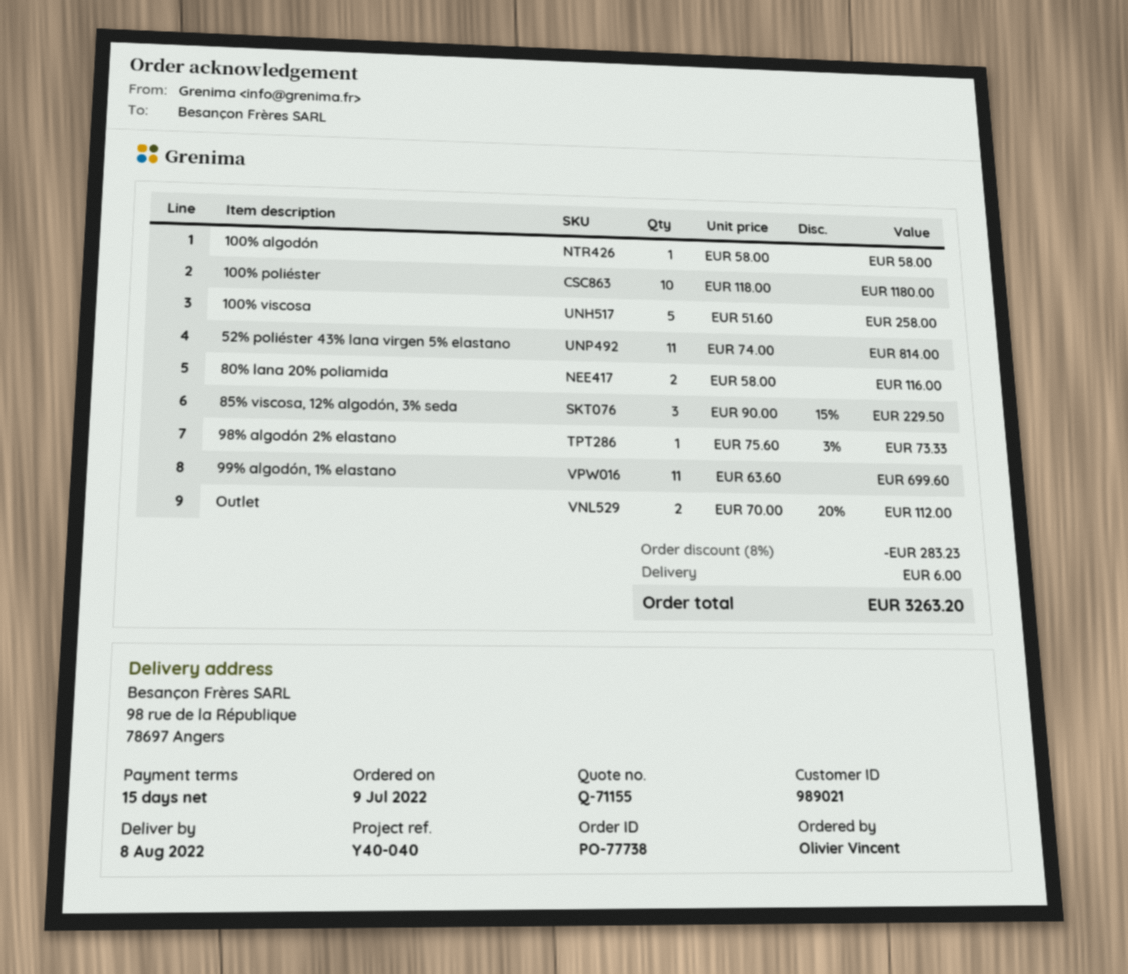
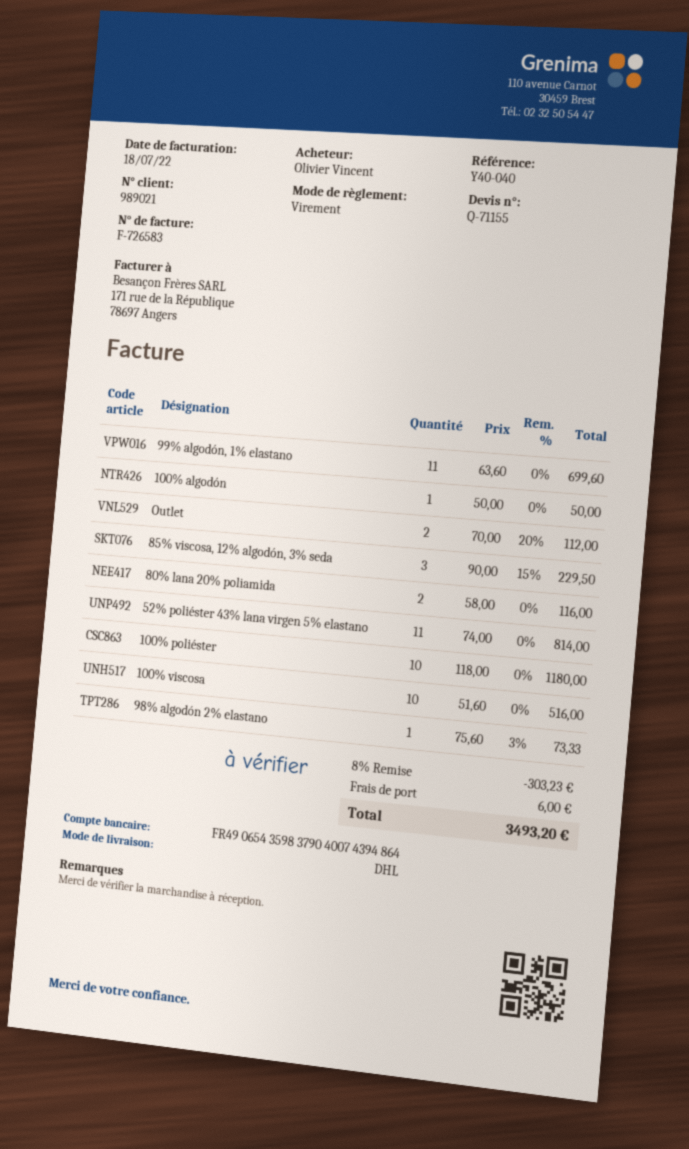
100% algodón: 1 x 58.00 = 58.00 -> 1 x 50.00 = 50.00
100% viscosa: 5 x 51.60 = 258.00 -> 10 x 51.60 = 516.00
discount: 8% = 283.23 -> 8% = 303.23
total: 3263.20 -> 3493.20

